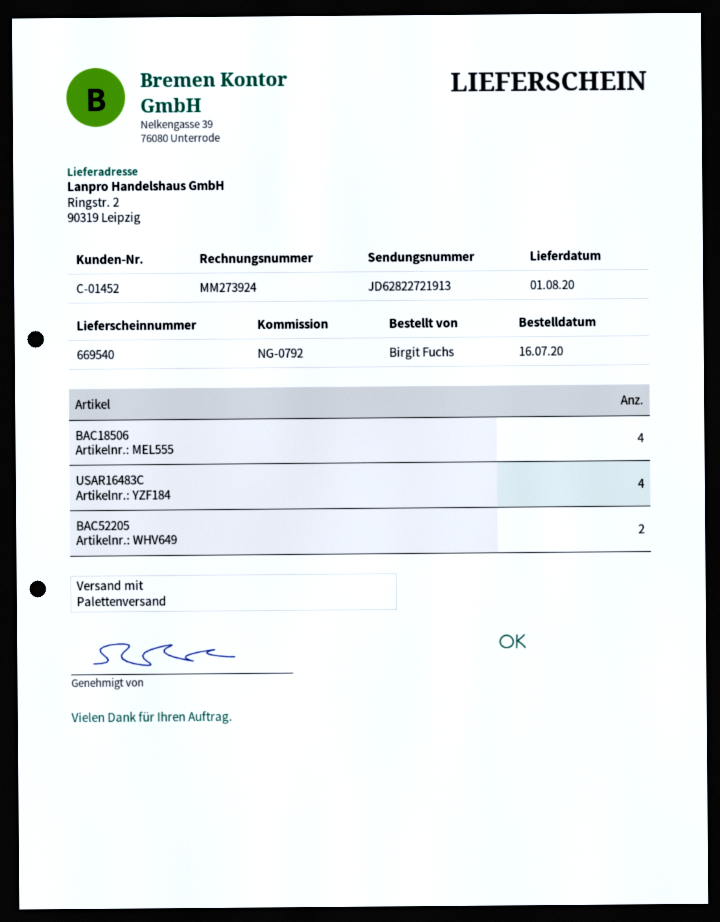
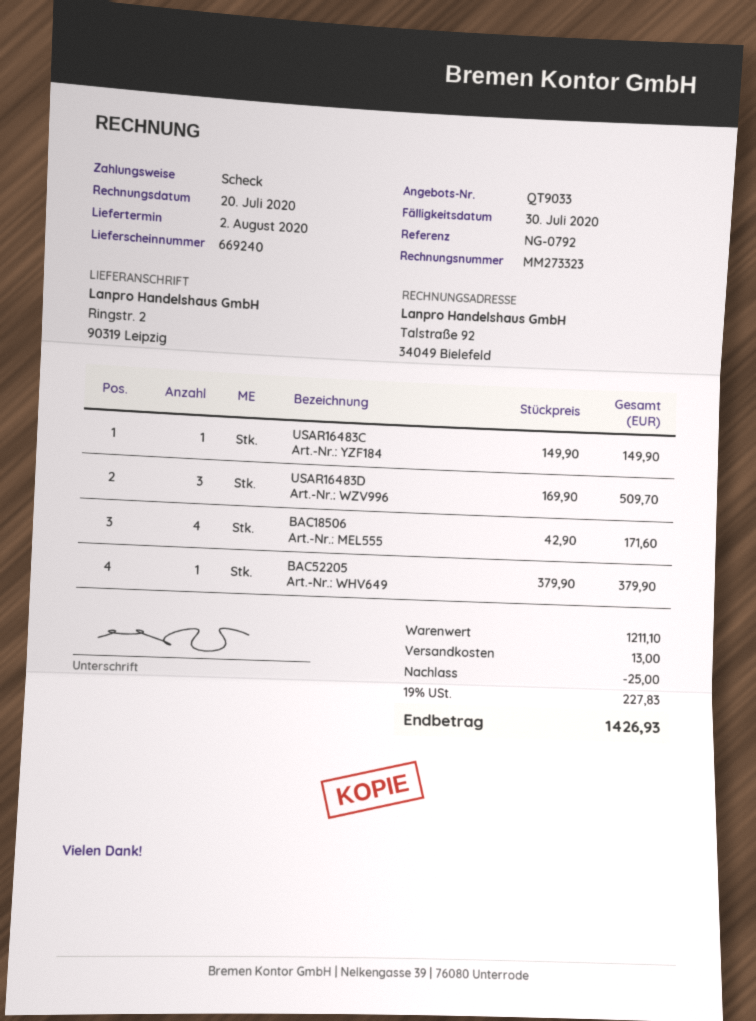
delivery note number: 669540 -> 669240
delivery date: 2020-08-01 -> 2020-08-02
invoice number: MM273924 -> MM273323
USAR16483C: 4 -> 1
BAC52205: 2 -> 1
USAR16483D: none -> 3

